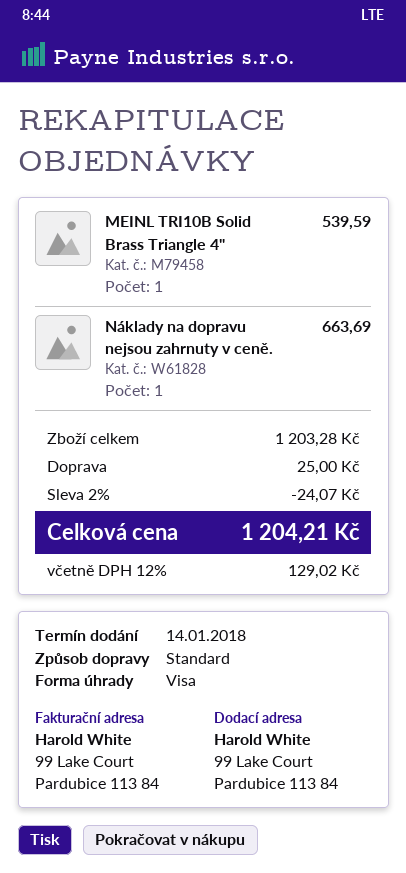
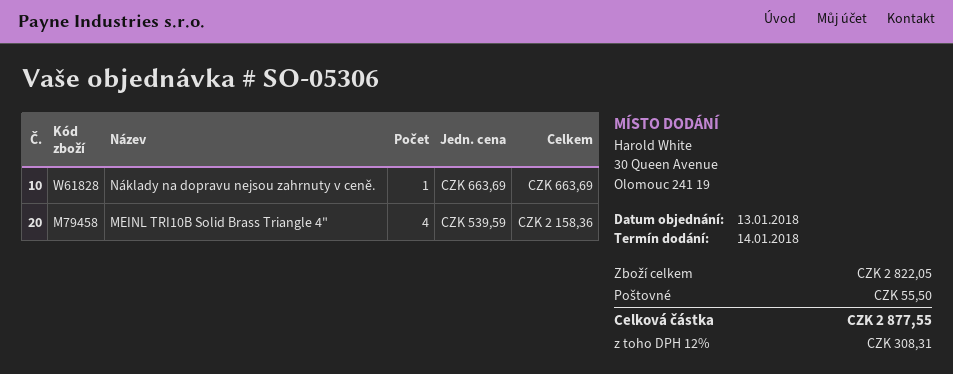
ship to: 99 Lake Court, Pardubice 113 84 -> 30 Queen Avenue, Olomouc 241 19
MEINL TRI10B Solid Brass Triangle 4": 1 for 539.59 -> 4 for 2158.36
subtotal: 1203.28 -> 2822.05
discount: 2% = 24.07 -> none
shipping: 25.00 -> 55.50
tax: 12% = 129.02 -> 12% = 308.31
total: 1204.21 -> 2877.55

